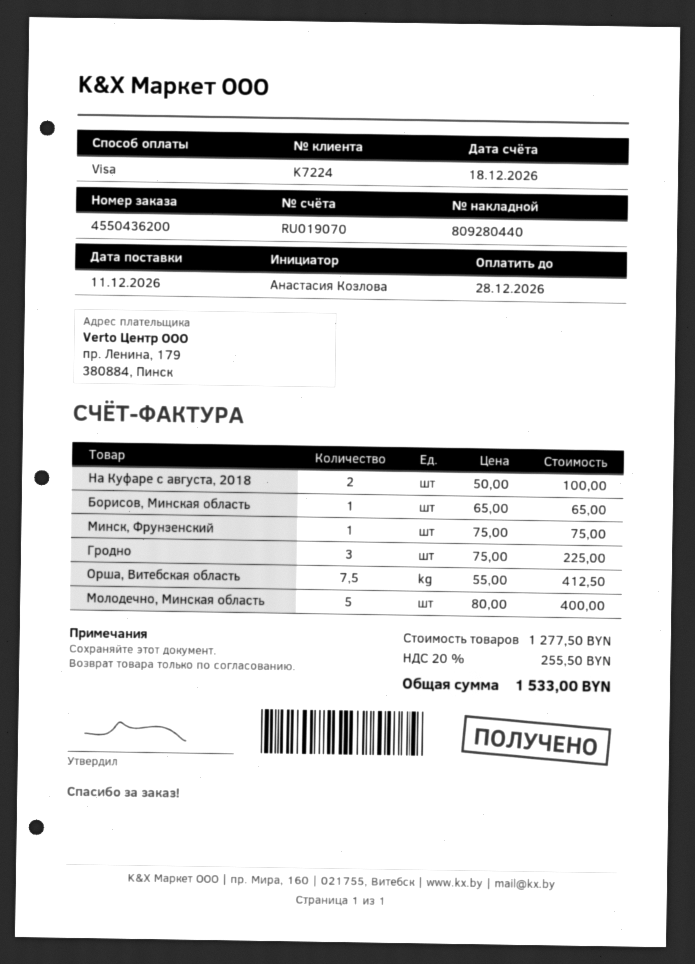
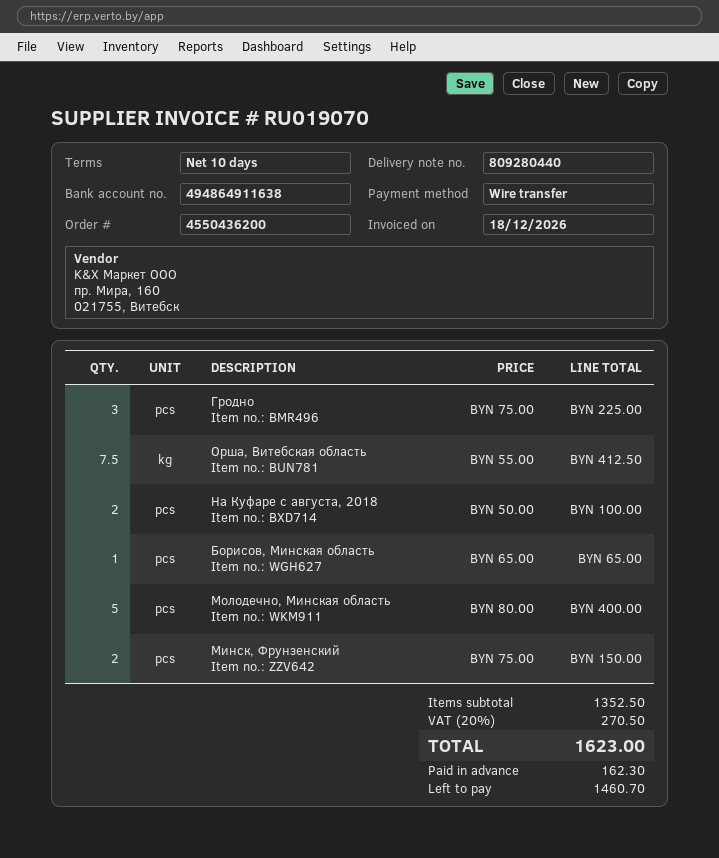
payment method: Visa -> bank transfer
Минск, Фрунзенский: 1 x 75.00 = 75.00 -> 2 x 75.00 = 150.00
subtotal: 1277.50 -> 1352.50
tax: 20% = 255.50 -> 20% = 270.50
total: 1533.00 -> 1623.00

